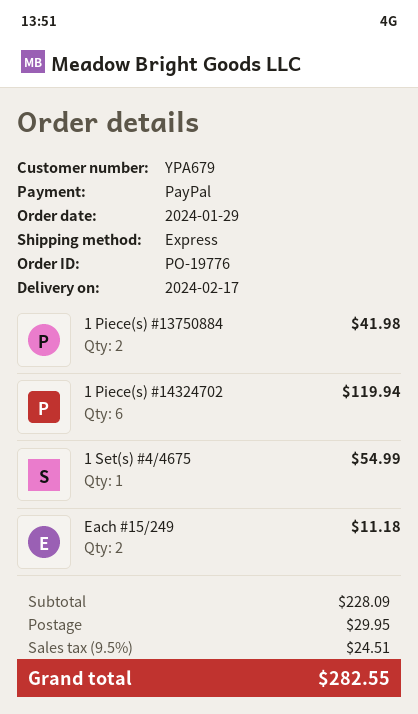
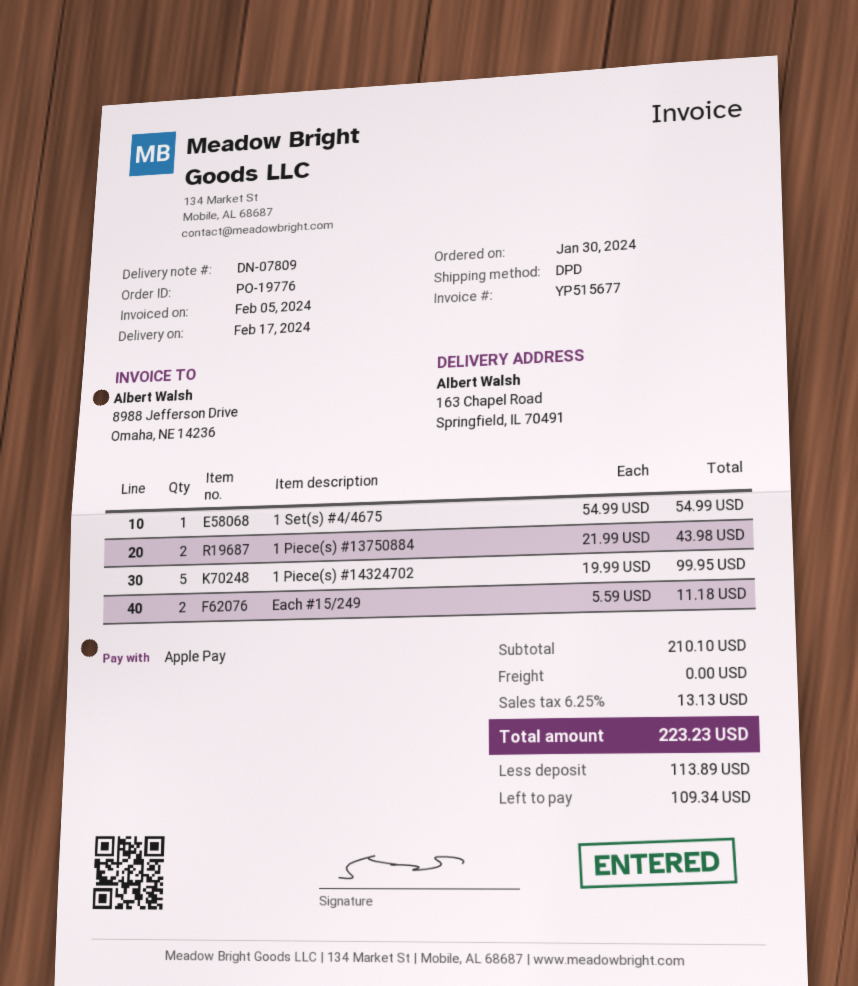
order date: 2024-01-29 -> 2024-01-30
payment method: PayPal -> Apple Pay
shipping method: express -> DPD
1 Piece(s) #13750884: 2 for 41.98 -> 2 for 43.98
1 Piece(s) #14324702: 6 for 119.94 -> 5 for 99.95
subtotal: 228.09 -> 210.10
shipping: 29.95 -> 0.00
tax: 9.5% = 24.51 -> 6.25% = 13.13
total: 282.55 -> 223.23

